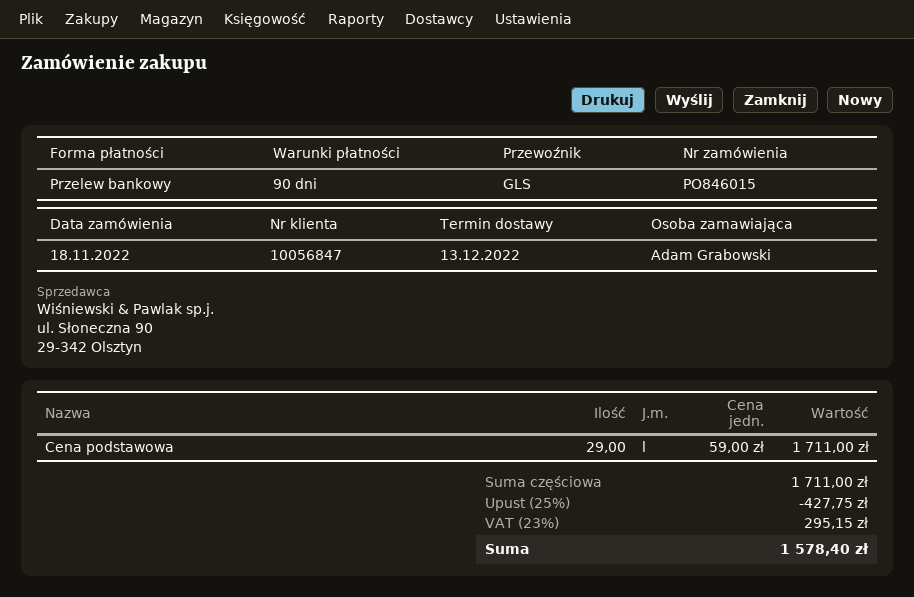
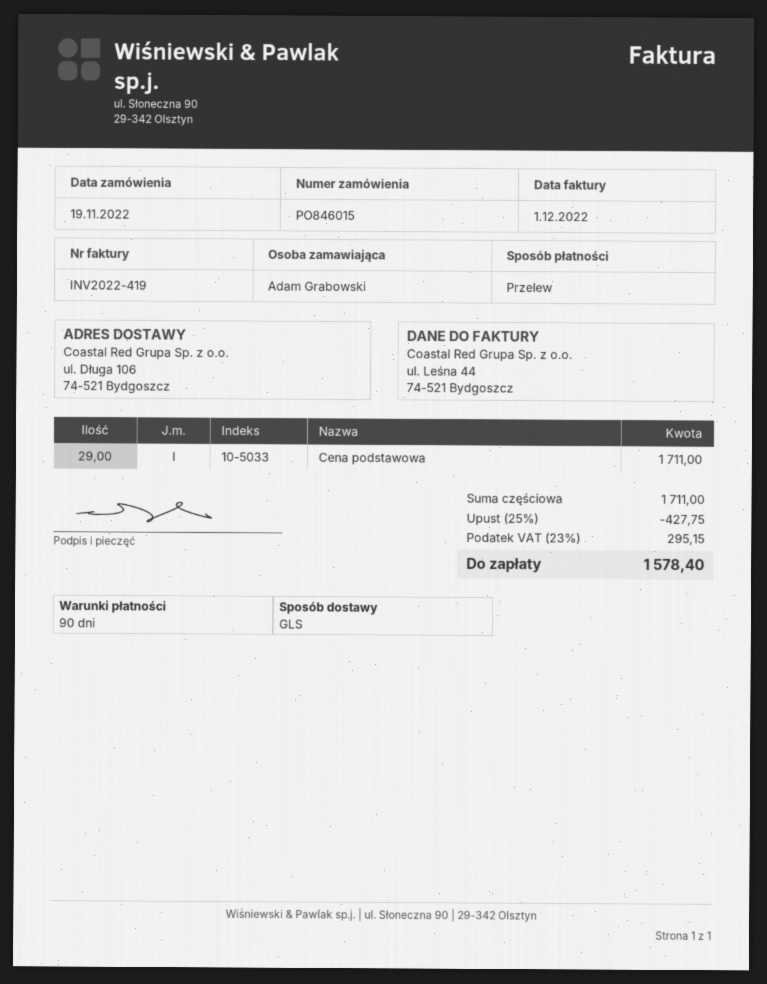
order date: 2022-11-18 -> 2022-11-19

